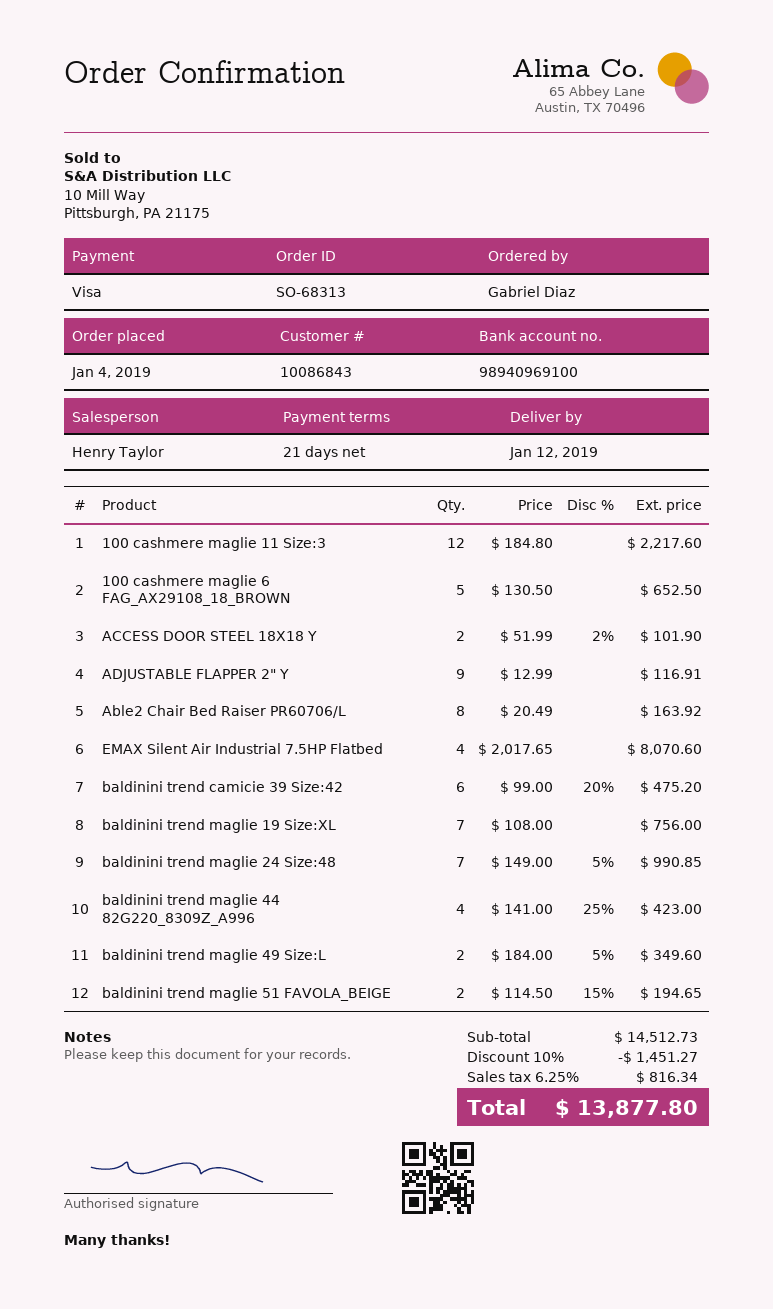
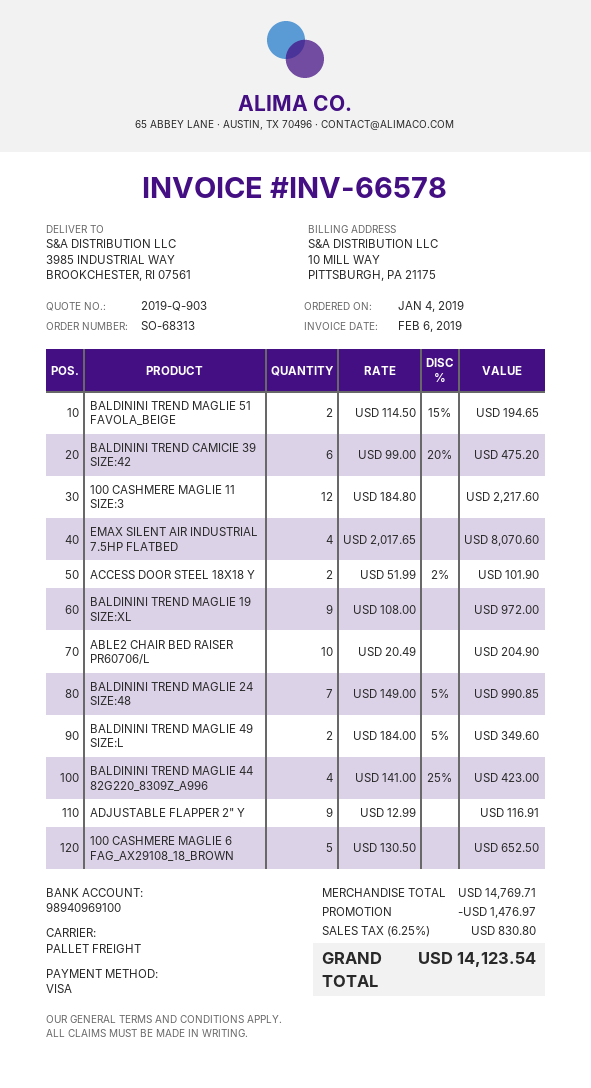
Able2 Chair Bed Raiser PR60706/L: 8 x 20.49 = 163.92 -> 10 x 20.49 = 204.90
baldinini trend maglie 19 Size:XL: 7 x 108.00 = 756.00 -> 9 x 108.00 = 972.00
subtotal: 14512.73 -> 14769.71
discount: 1451.27 -> 1476.97
tax: 6.25% = 816.34 -> 6.25% = 830.80
total: 13877.80 -> 14123.54

